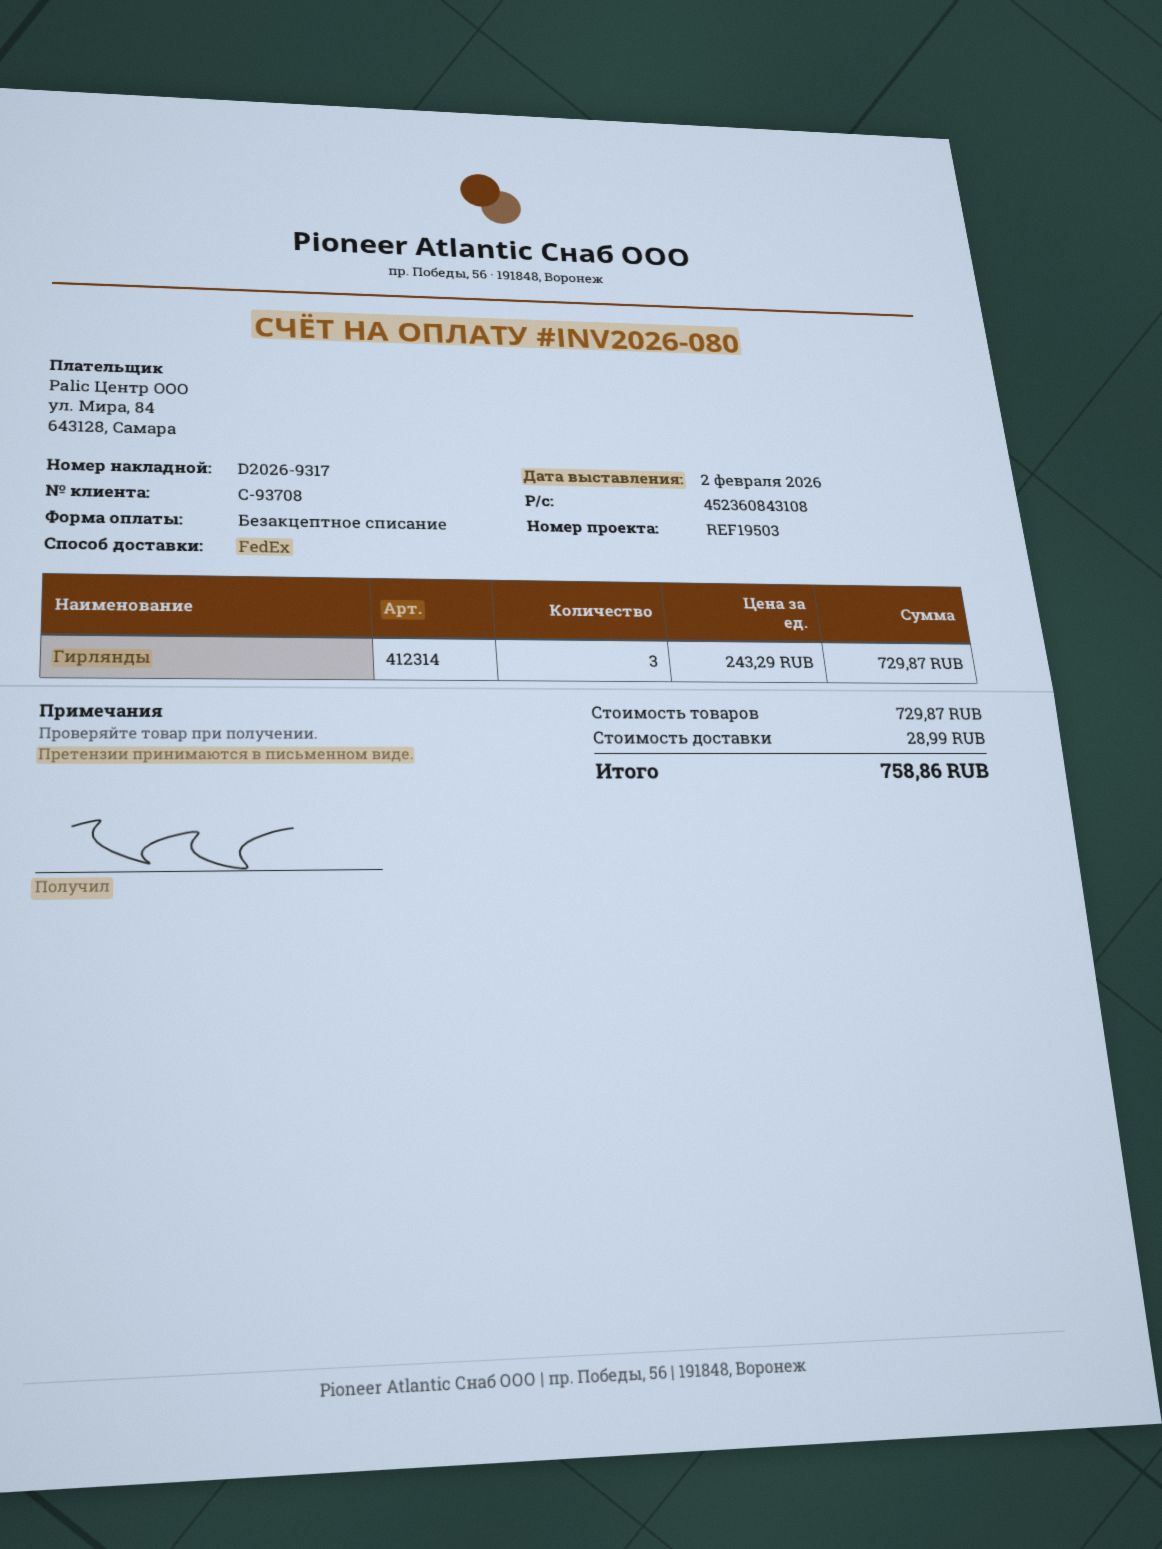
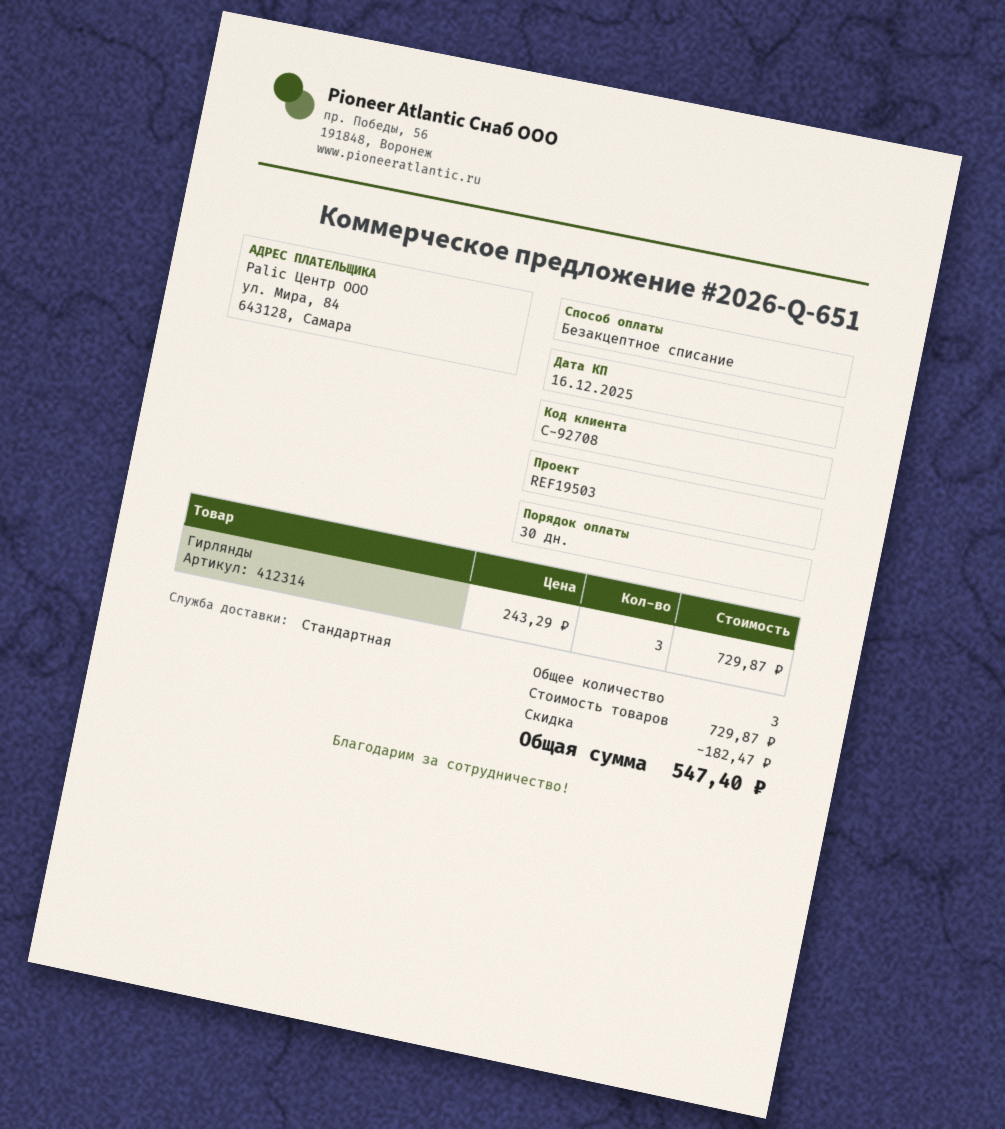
customer number: C-93708 -> C-92708
shipping method: FedEx -> standard
discount: none -> 182.47
shipping: 28.99 -> none
total: 758.86 -> 547.40

